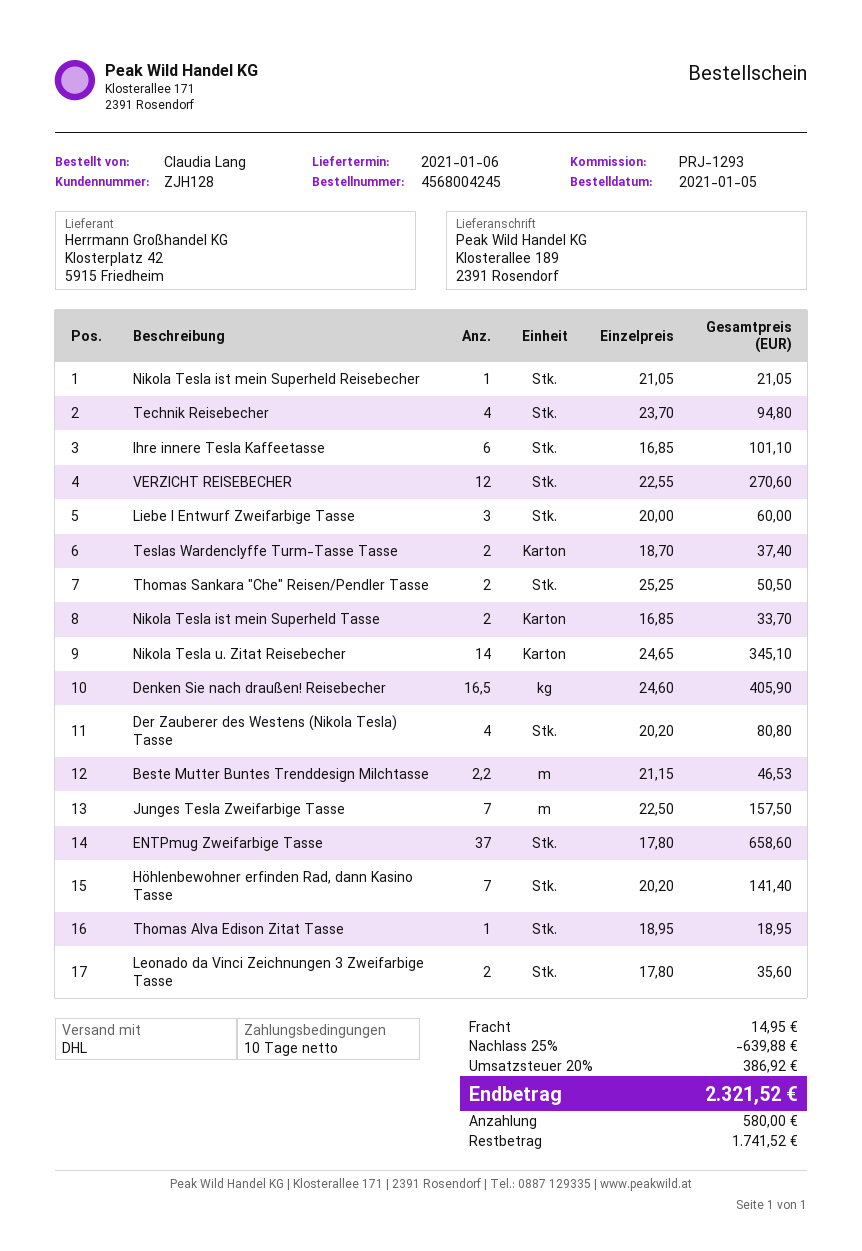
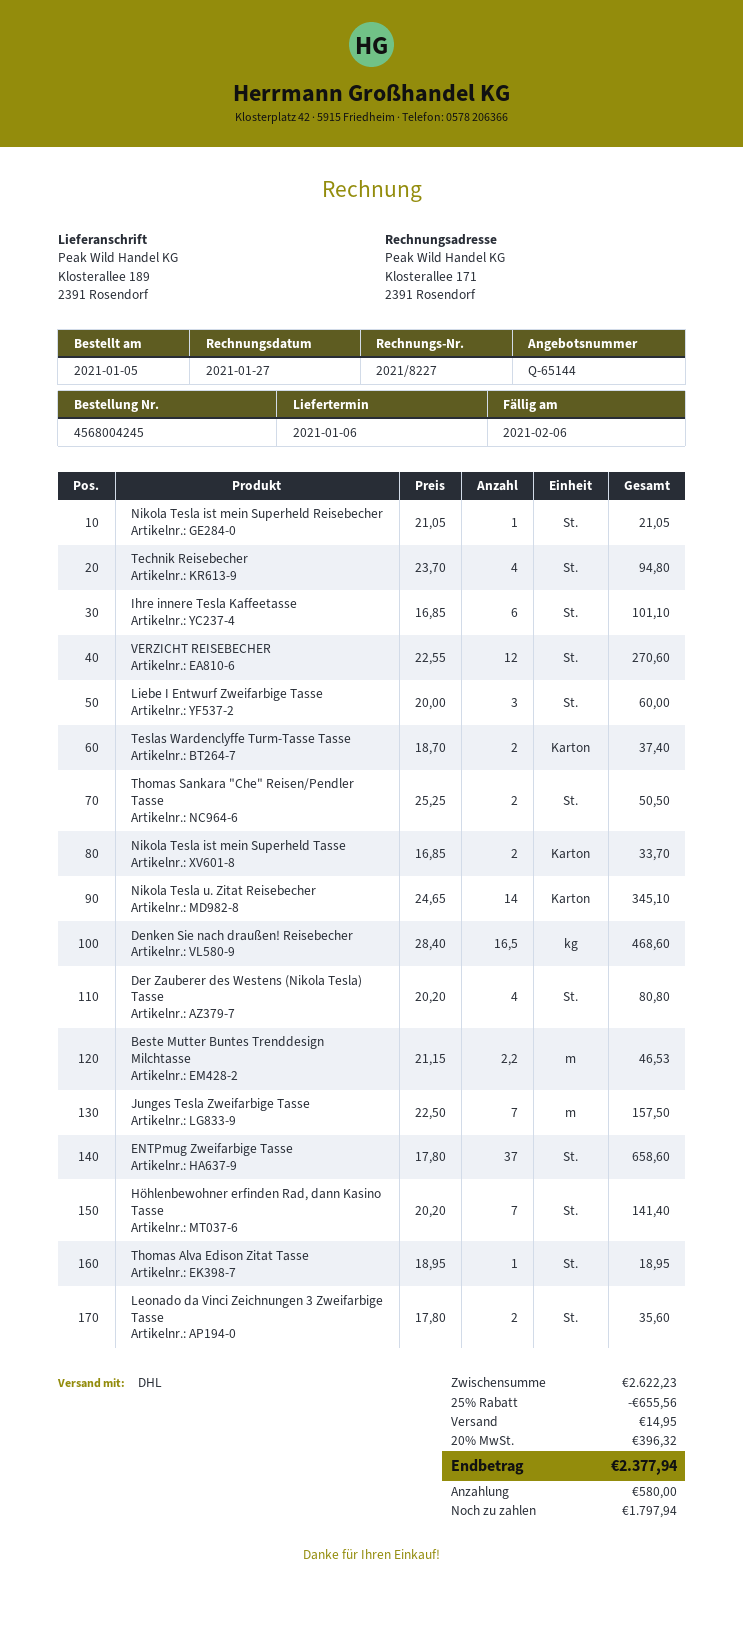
Denken Sie nach draußen! Reisebecher: 16.5 x 24.60 = 405.90 -> 16.5 x 28.40 = 468.60
discount: 25% = 639.88 -> 25% = 655.56
tax: 20% = 386.92 -> 20% = 396.32
total: 2321.52 -> 2377.94
balance: 1741.52 -> 1797.94

